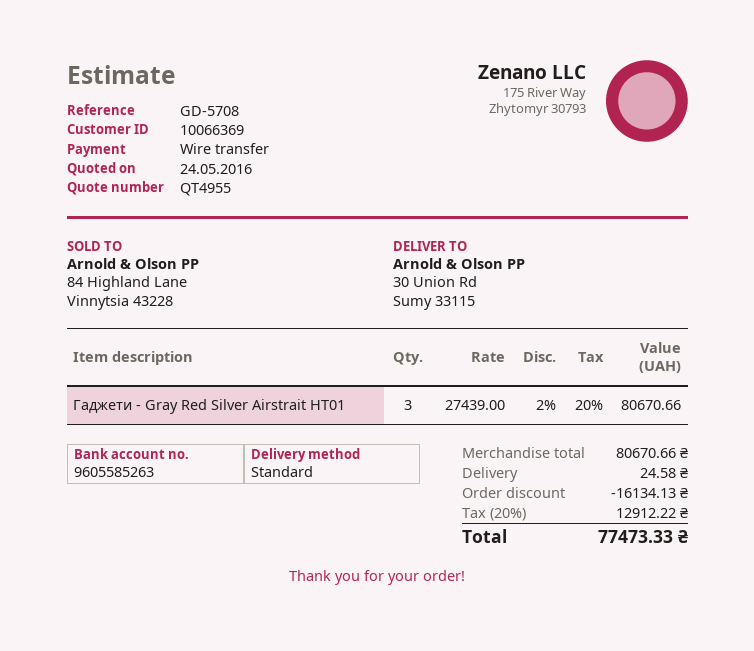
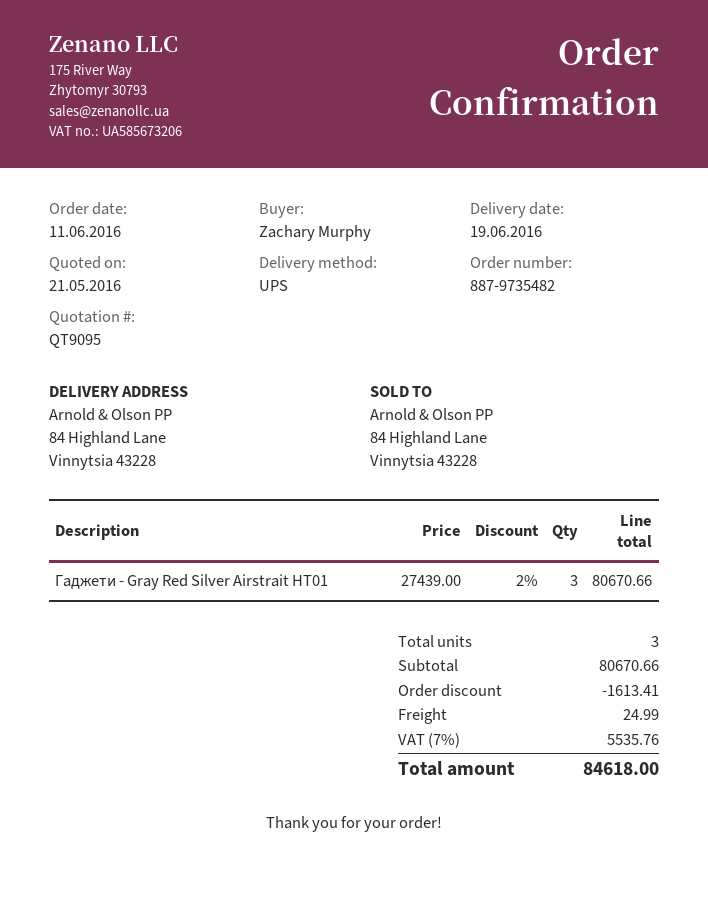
quote number: QT4955 -> QT9095
quote date: 2016-05-24 -> 2016-05-21
shipping method: standard -> UPS
ship to: 30 Union Rd, Sumy 33115 -> 84 Highland Lane, Vinnytsia 43228
discount: 16134.13 -> 1613.41
shipping: 24.58 -> 24.99
tax: 20% = 12912.22 -> 7% = 5535.76
total: 77473.33 -> 84618.00

